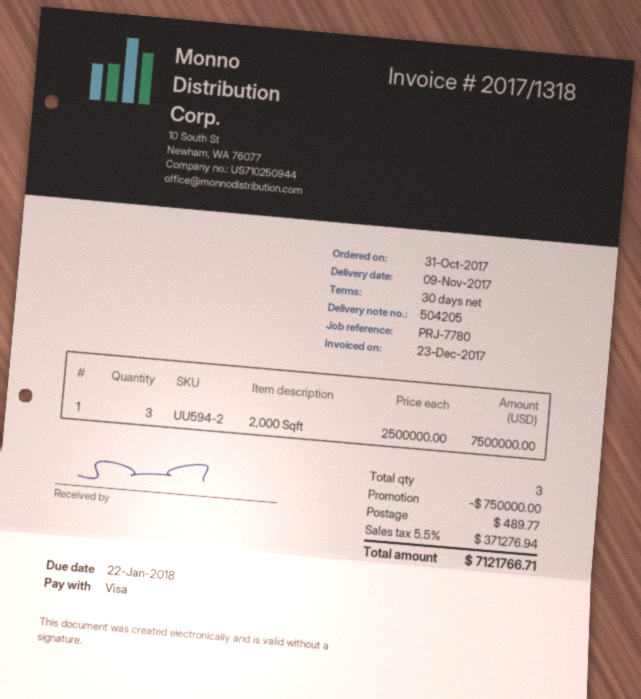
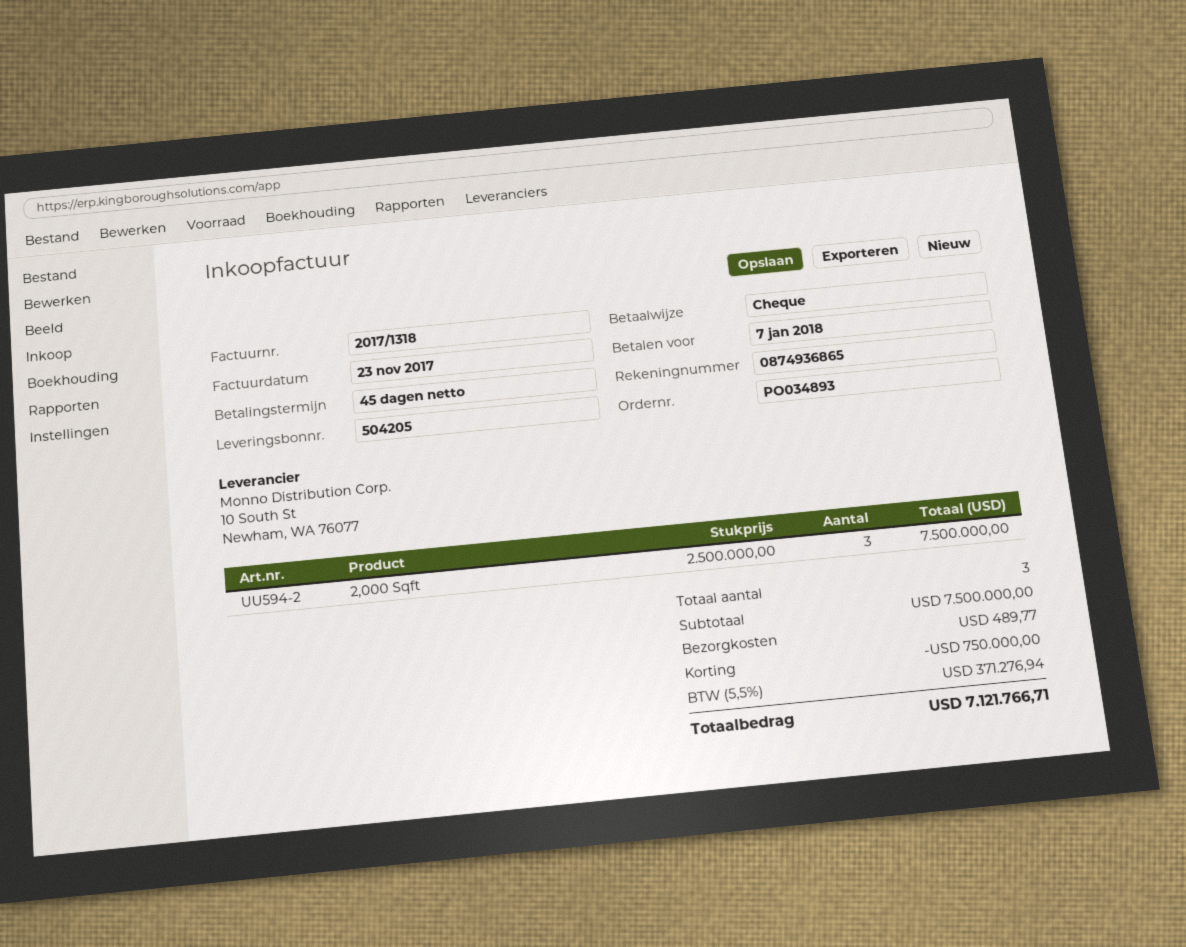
invoice date: 2017-12-23 -> 2017-11-23
payment terms: 30 days -> 45 days
due date: 2018-01-22 -> 2018-01-07
payment method: Visa -> cheque

